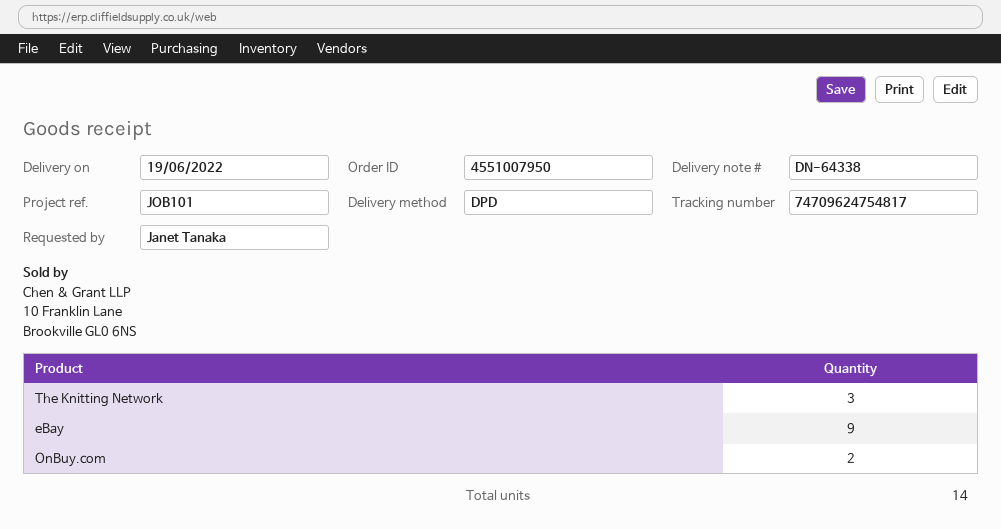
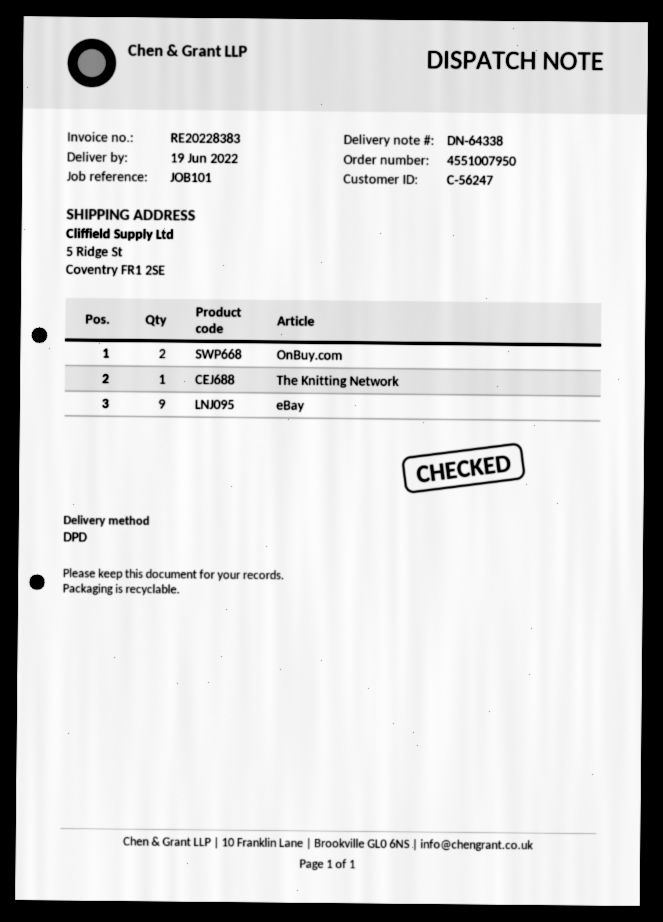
The Knitting Network: 3 -> 1

